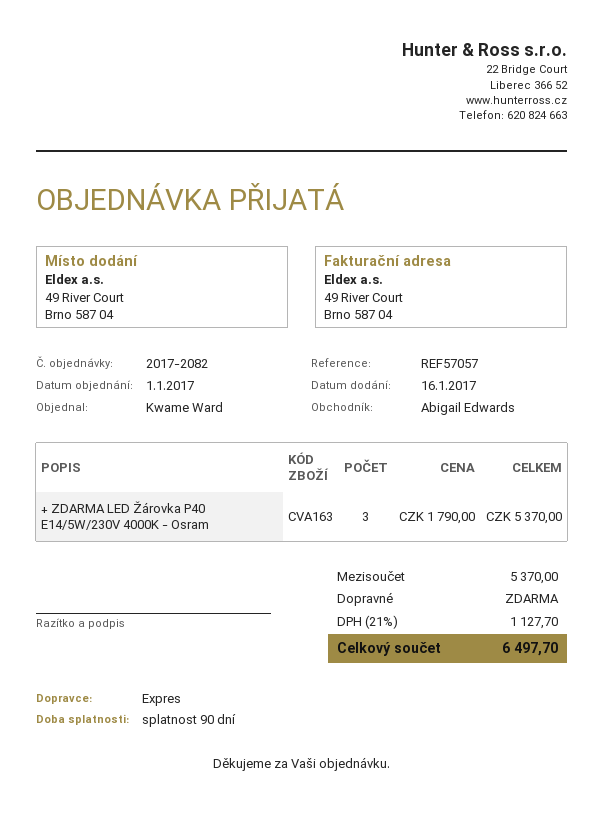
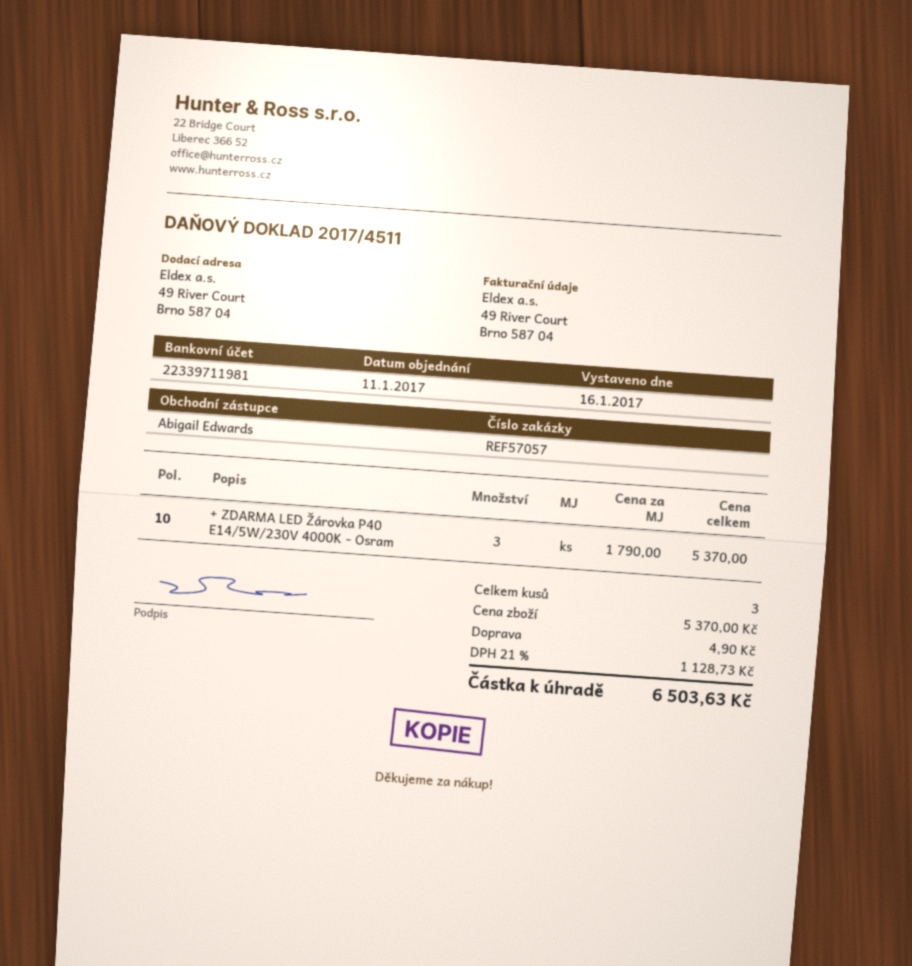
order date: 2017-01-01 -> 2017-01-11
shipping: 0.00 -> 4.90
tax: 21% = 1127.70 -> 21% = 1128.73
total: 6497.70 -> 6503.63

